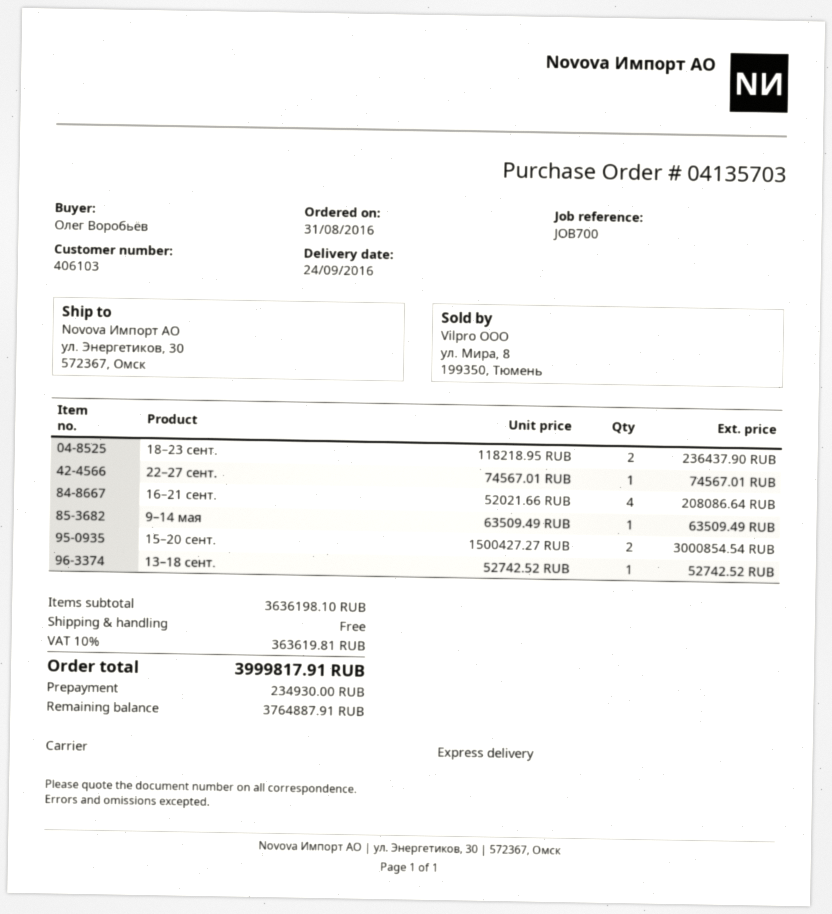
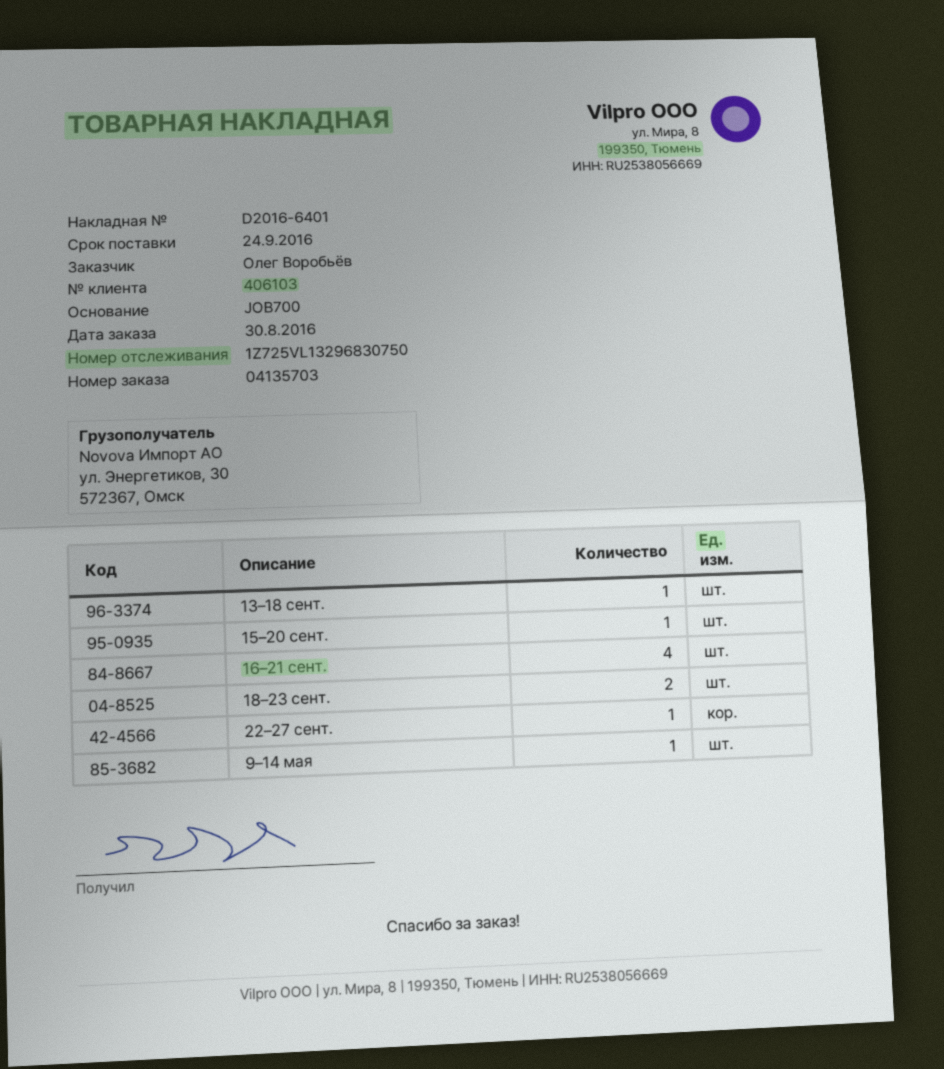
order date: 2016-08-31 -> 2016-08-30
15–20 сент.: 2 -> 1

